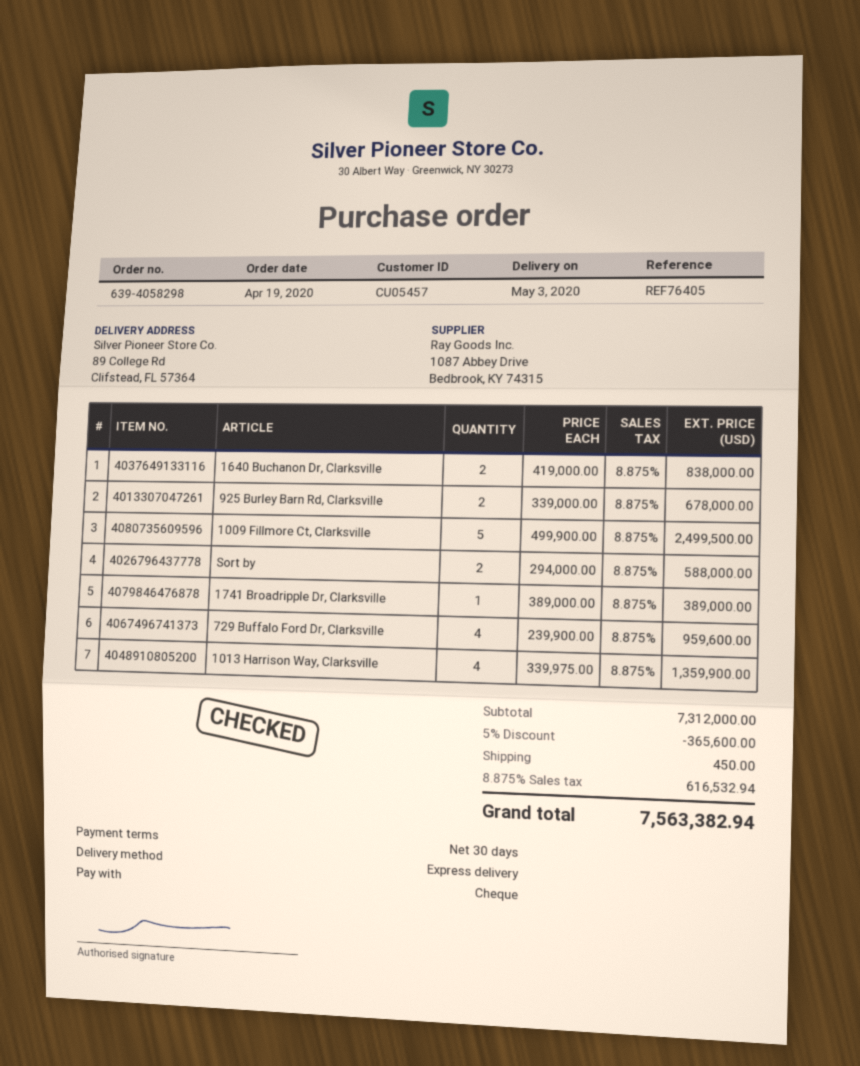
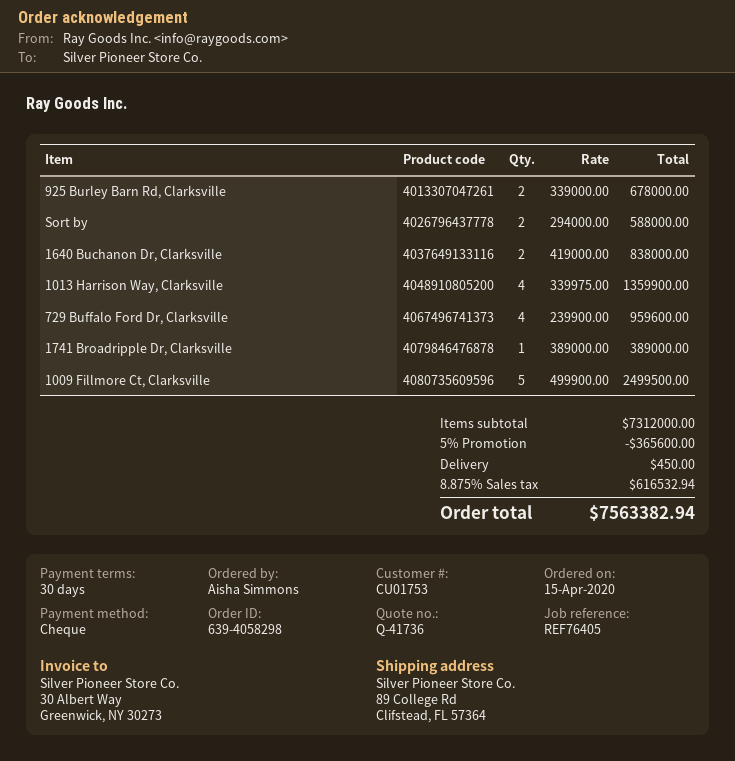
order date: 2020-04-19 -> 2020-04-15
customer number: CU05457 -> CU01753

